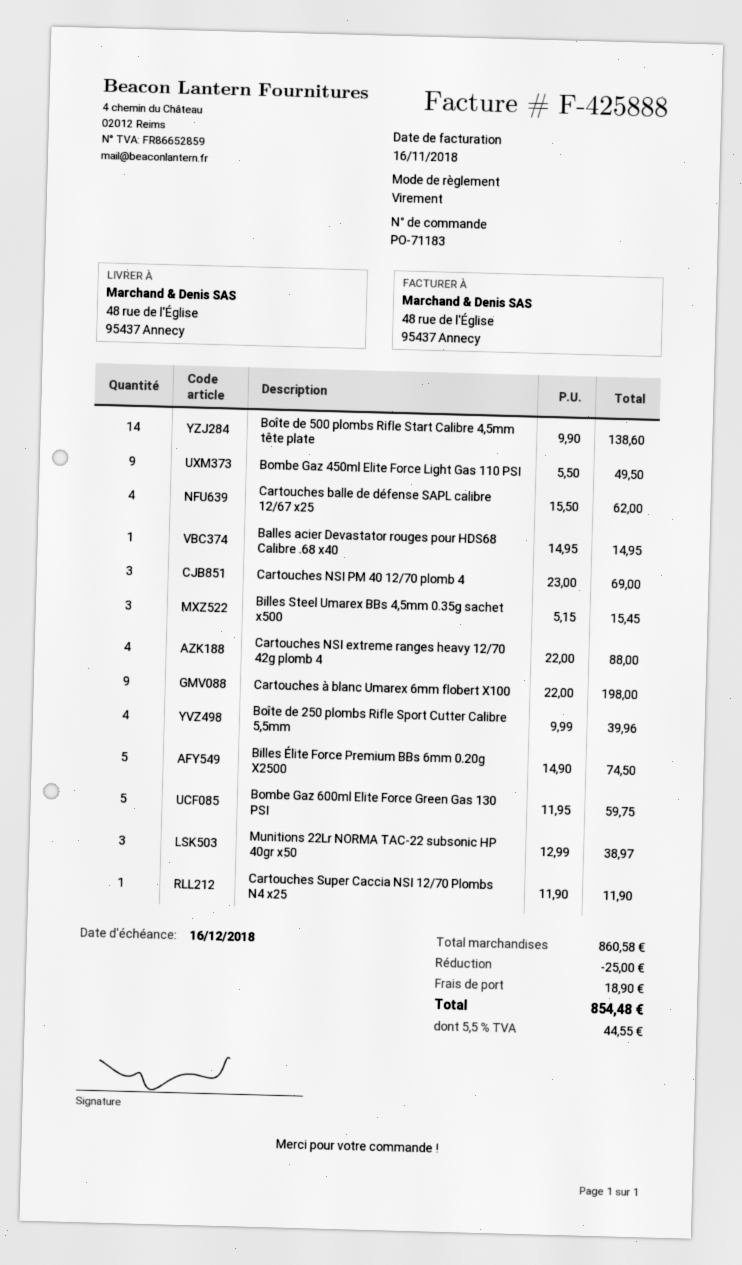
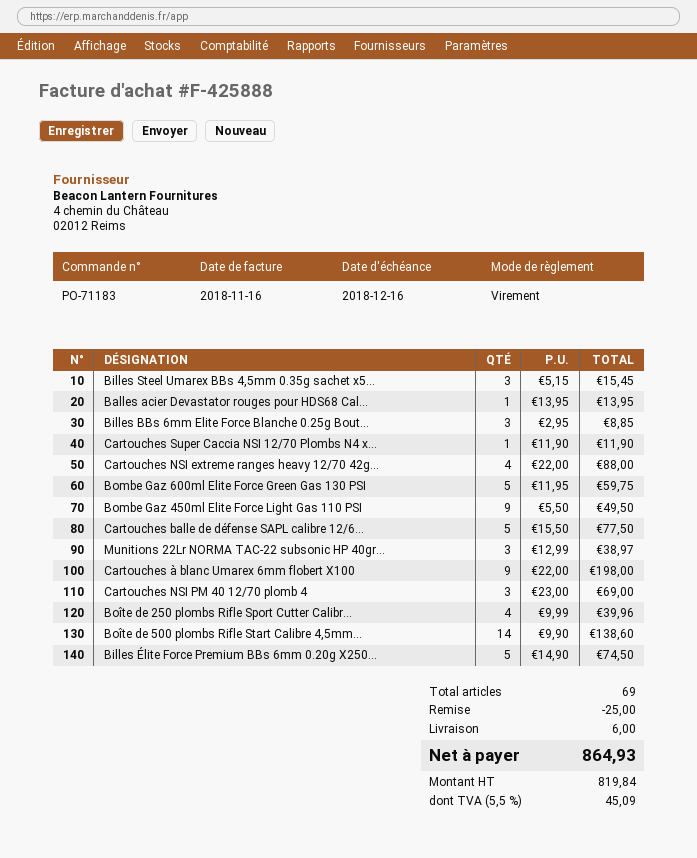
Cartouches balle de défense SAPL calibre 12/67 x25: 4 x 15.50 = 62.00 -> 5 x 15.50 = 77.50
Balles acier Devastator rouges pour HDS68 Calibre .68 x40: 1 x 14.95 = 14.95 -> 1 x 13.95 = 13.95
Billes BBs 6mm Elite Force Blanche 0.25g Bout...: none -> 3 x 2.95 = 8.85
shipping: 18.90 -> 6.00
tax: 5.5% = 44.55 -> 5.5% = 45.09
total: 854.48 -> 864.93

